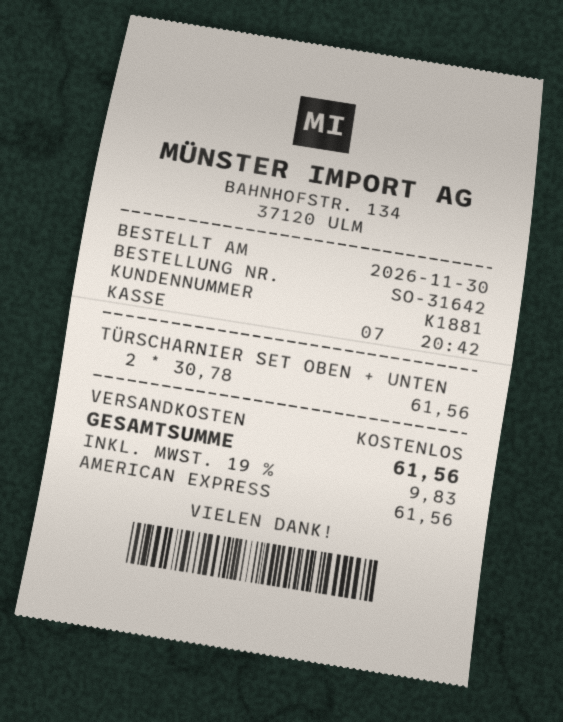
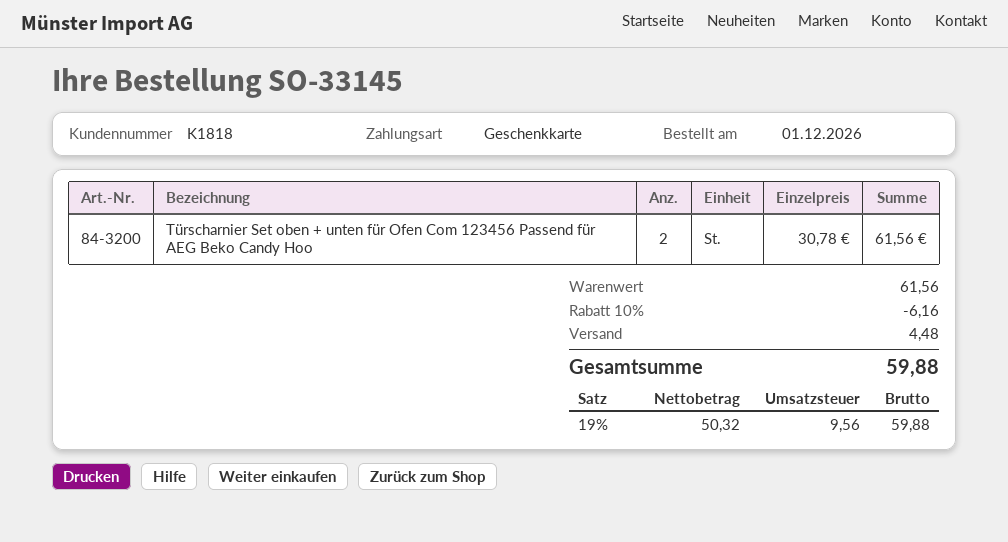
order number: SO-31642 -> SO-33145
order date: 2026-11-30 -> 2026-12-01
customer number: K1881 -> K1818
payment method: American Express -> gift card
discount: none -> 10% = 6.16
shipping: 0.00 -> 4.48
tax: 19% = 9.83 -> 19% = 9.56
total: 61.56 -> 59.88

